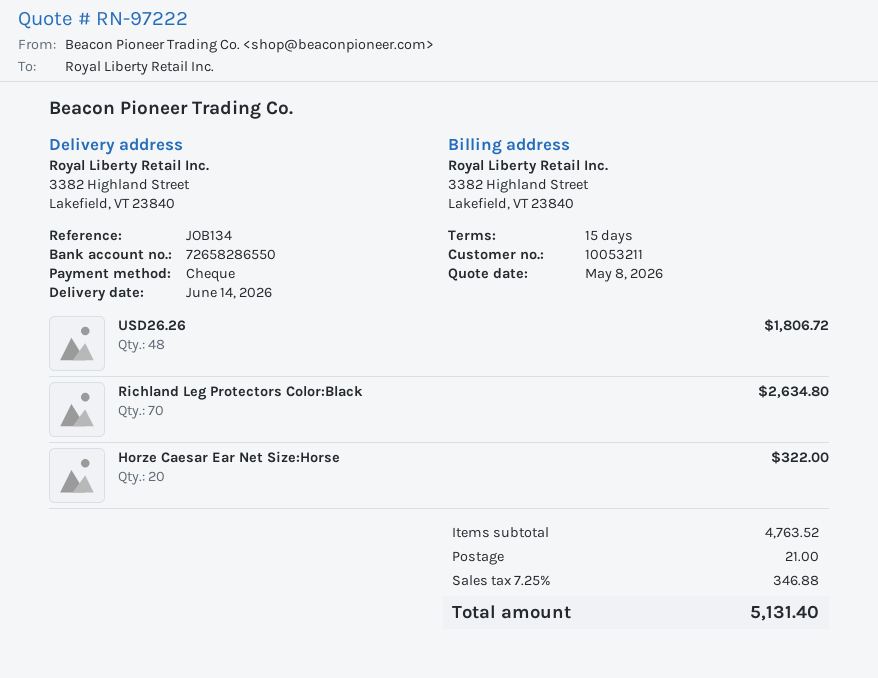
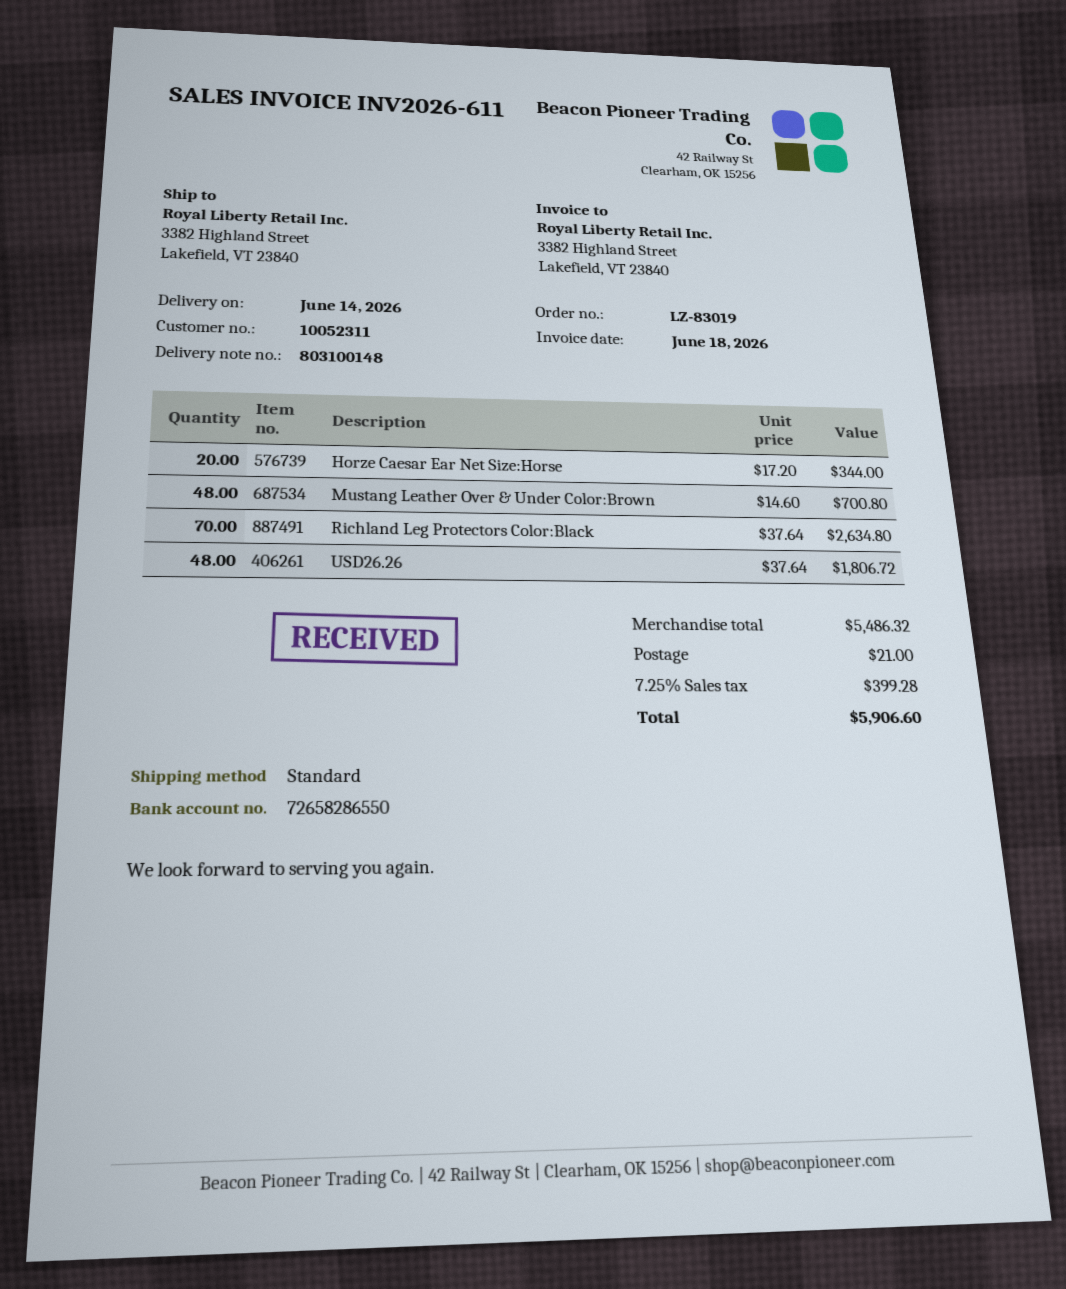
customer number: 10053211 -> 10052311
Horze Caesar Ear Net Size:Horse: 20 for 322.00 -> 20 for 344.00
Mustang Leather Over & Under Color:Brown: none -> 48 for 700.80
subtotal: 4763.52 -> 5486.32
tax: 7.25% = 346.88 -> 7.25% = 399.28
total: 5131.40 -> 5906.60

